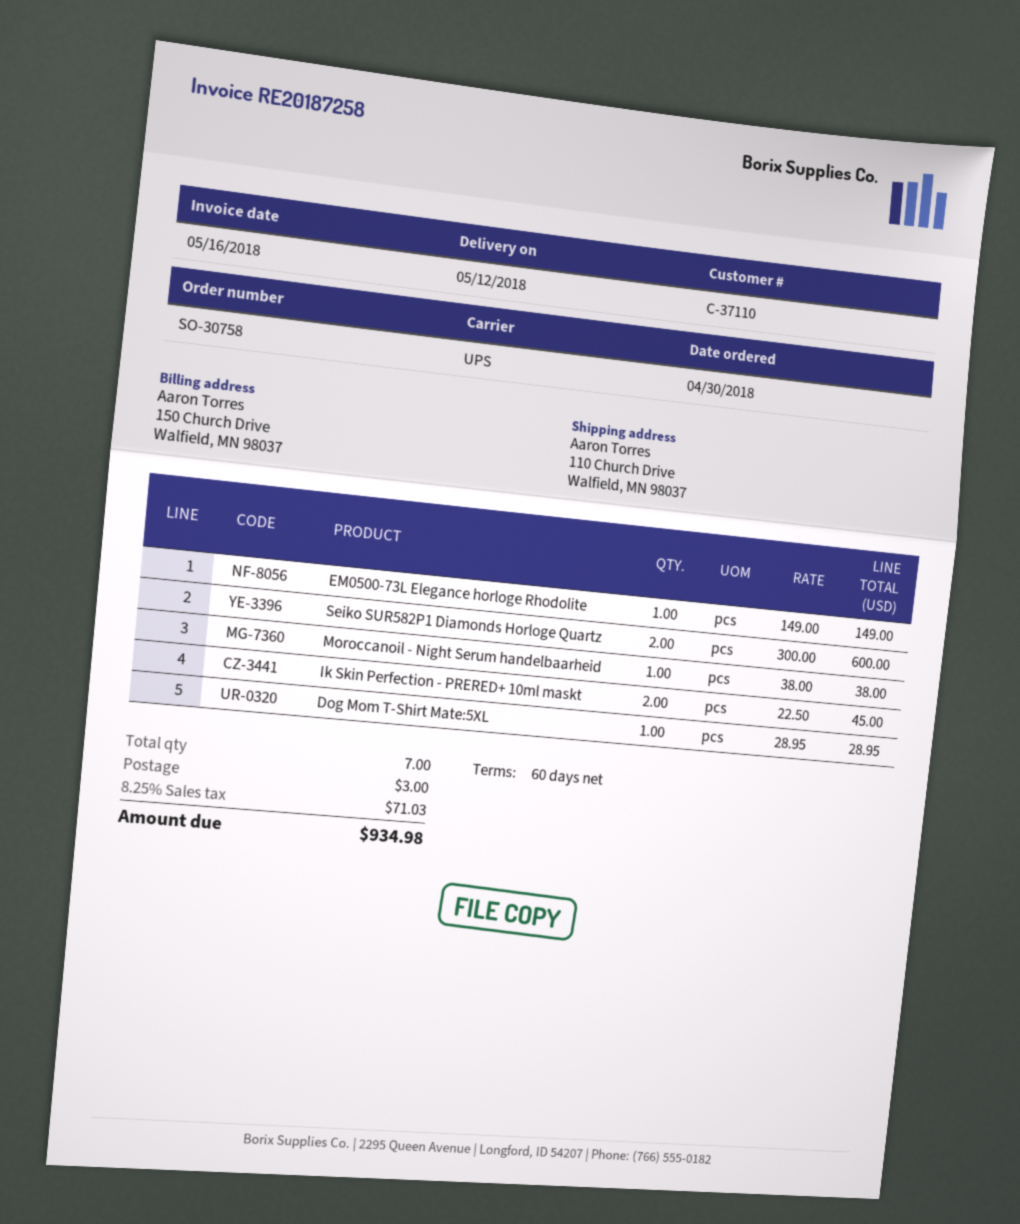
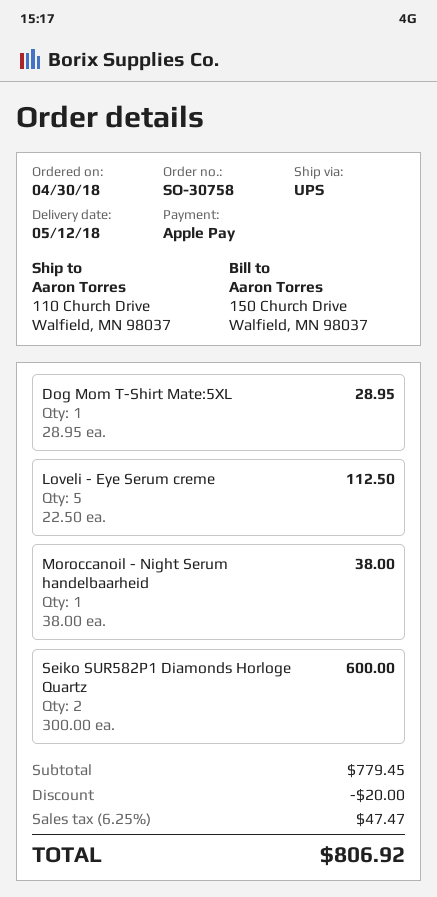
EM0500-73L Elegance horloge Rhodolite: 1 x 149.00 = 149.00 -> none
Ik Skin Perfection - PRERED+ 10ml maskt: 2 x 22.50 = 45.00 -> none
Loveli - Eye Serum creme: none -> 5 x 22.50 = 112.50
discount: none -> 20.00
shipping: 3.00 -> none
tax: 8.25% = 71.03 -> 6.25% = 47.47
total: 934.98 -> 806.92

